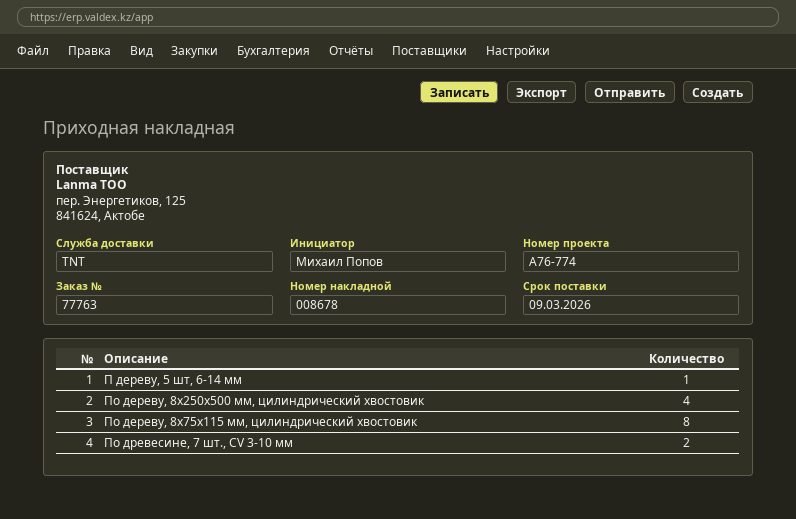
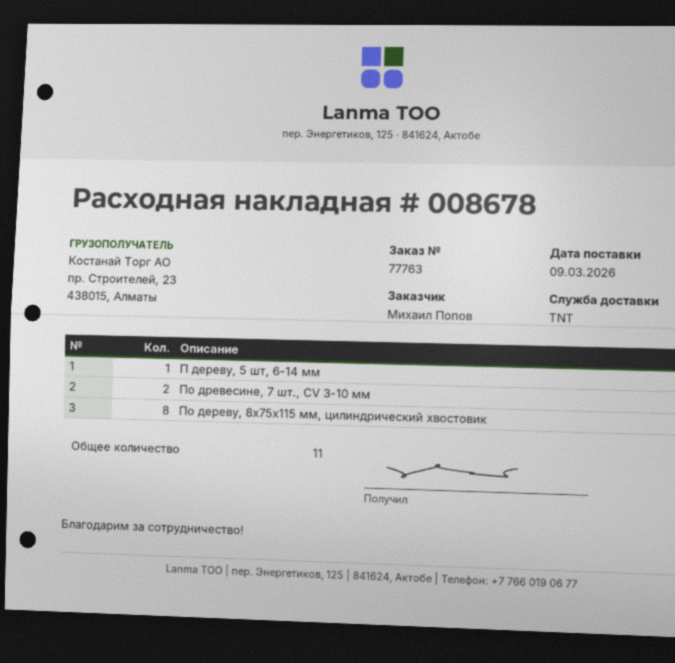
По дереву, 8x250x500 мм, цилиндрический хвостовик: 4 -> none

